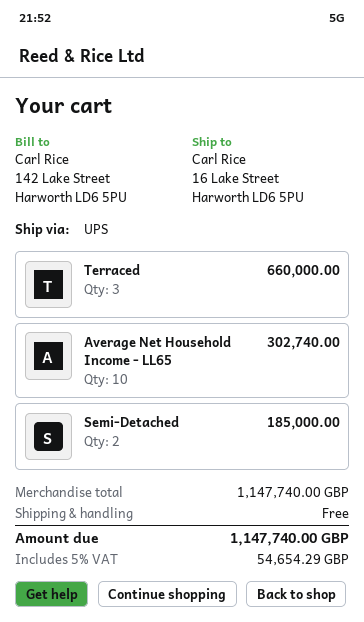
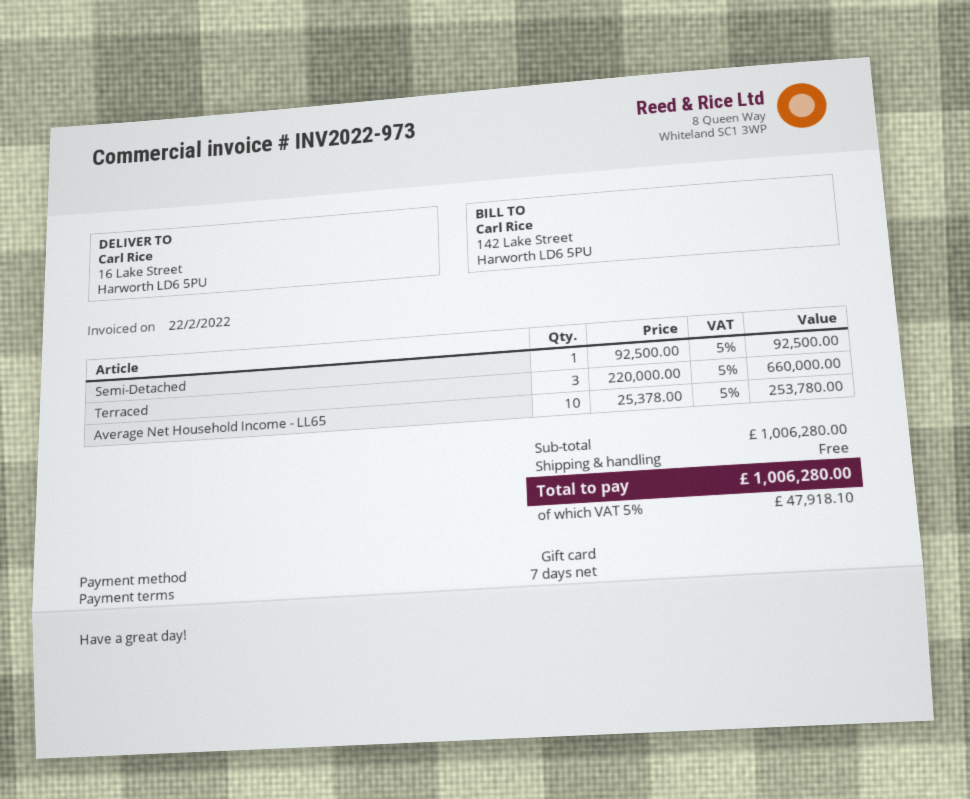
Average Net Household Income - LL65: 10 for 302740.00 -> 10 for 253780.00
Semi-Detached: 2 for 185000.00 -> 1 for 92500.00
subtotal: 1147740.00 -> 1006280.00
tax: 5% = 54654.29 -> 5% = 47918.10
total: 1147740.00 -> 1006280.00

